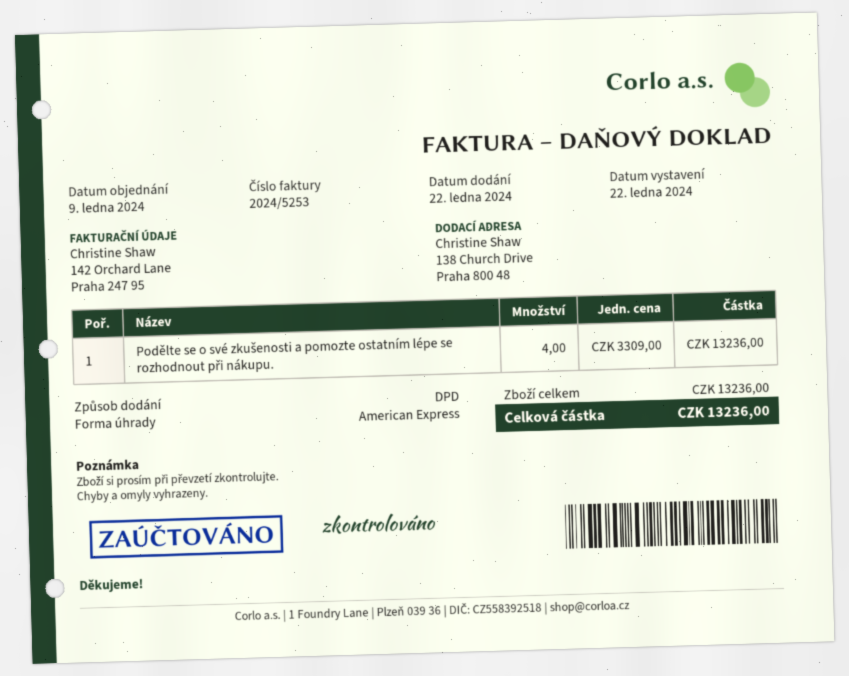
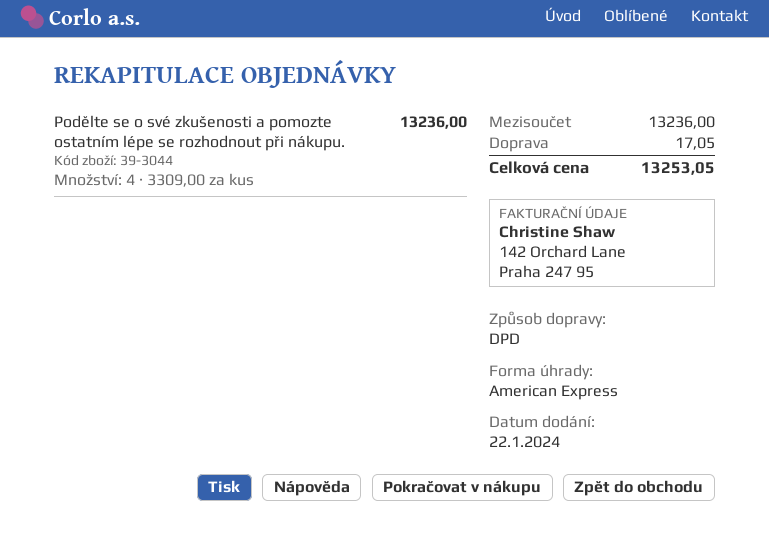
shipping: none -> 17.05
total: 13236.00 -> 13253.05

